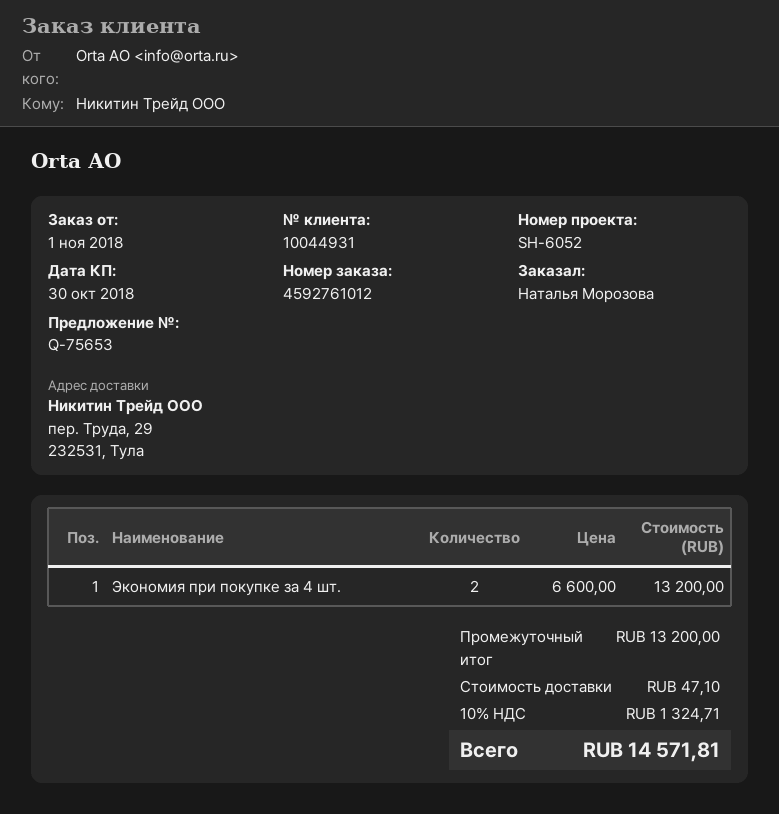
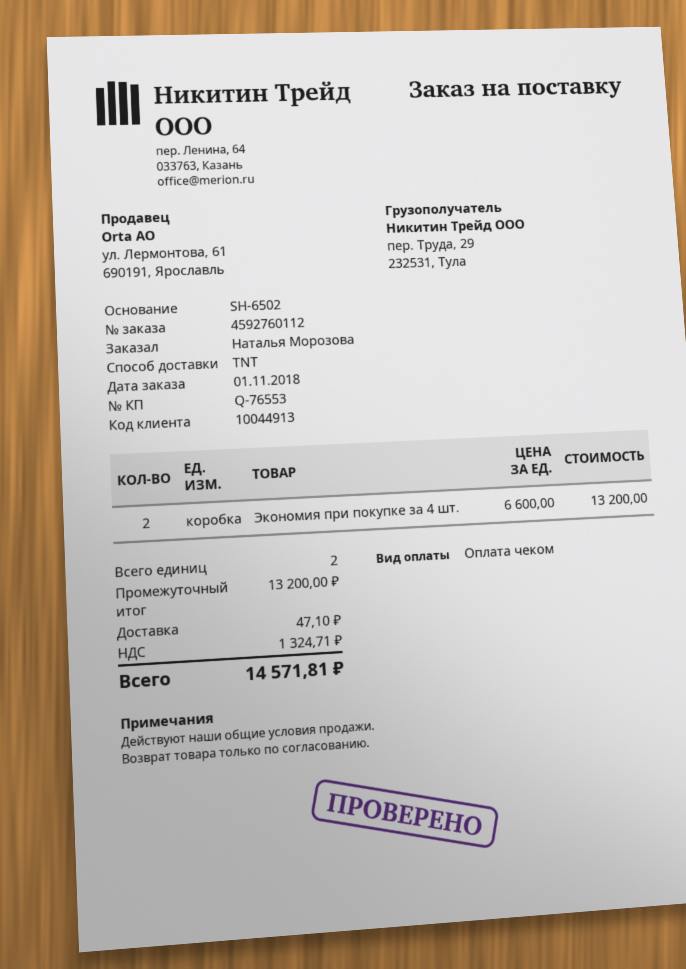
quote number: Q-75653 -> Q-76553
order number: 4592761012 -> 4592760112
customer number: 10044931 -> 10044913
reference: SH-6052 -> SH-6502

